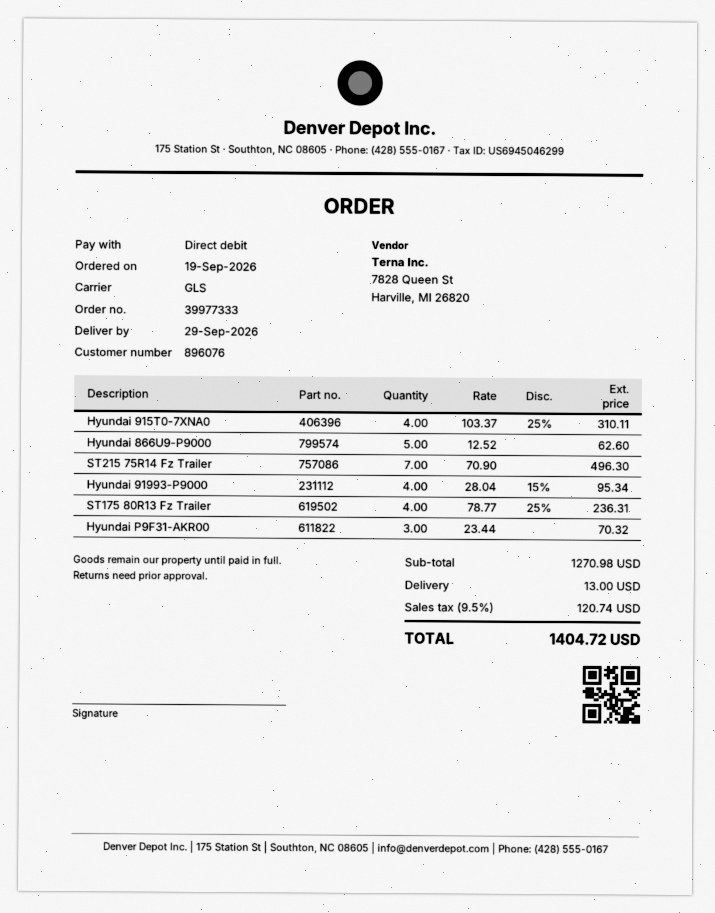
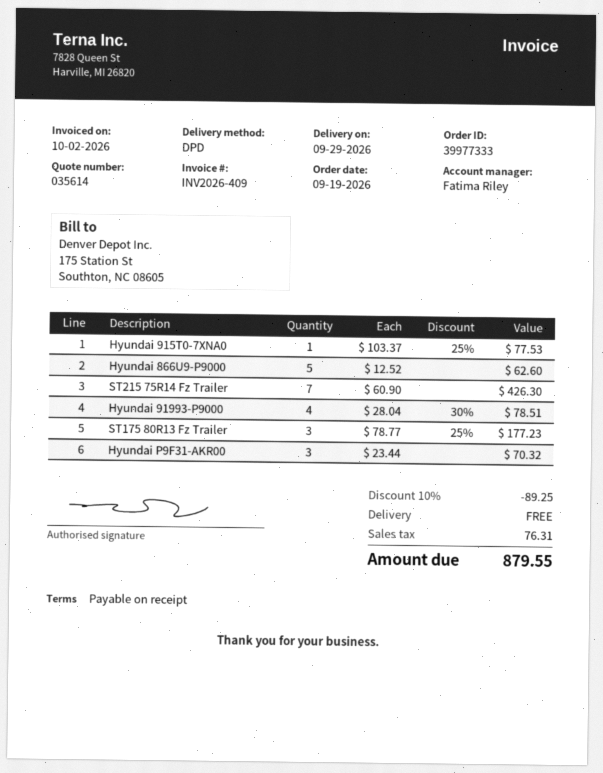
shipping method: GLS -> DPD
Hyundai 915T0-7XNA0: 4 x 103.37 - 25% = 310.11 -> 1 x 103.37 - 25% = 77.53
ST215 75R14 Fz Trailer: 7 x 70.90 = 496.30 -> 7 x 60.90 = 426.30
Hyundai 91993-P9000: 4 x 28.04 - 15% = 95.34 -> 4 x 28.04 - 30% = 78.51
ST175 80R13 Fz Trailer: 4 x 78.77 - 25% = 236.31 -> 3 x 78.77 - 25% = 177.23
discount: none -> 10% = 89.25
shipping: 13.00 -> 0.00
tax: 120.74 -> 76.31
total: 1404.72 -> 879.55

